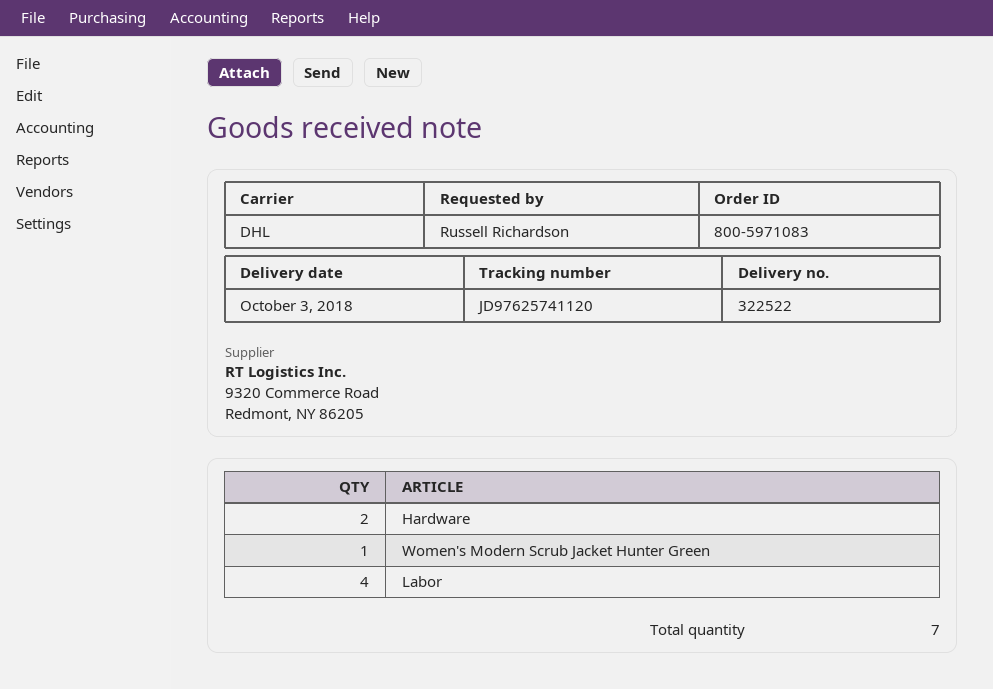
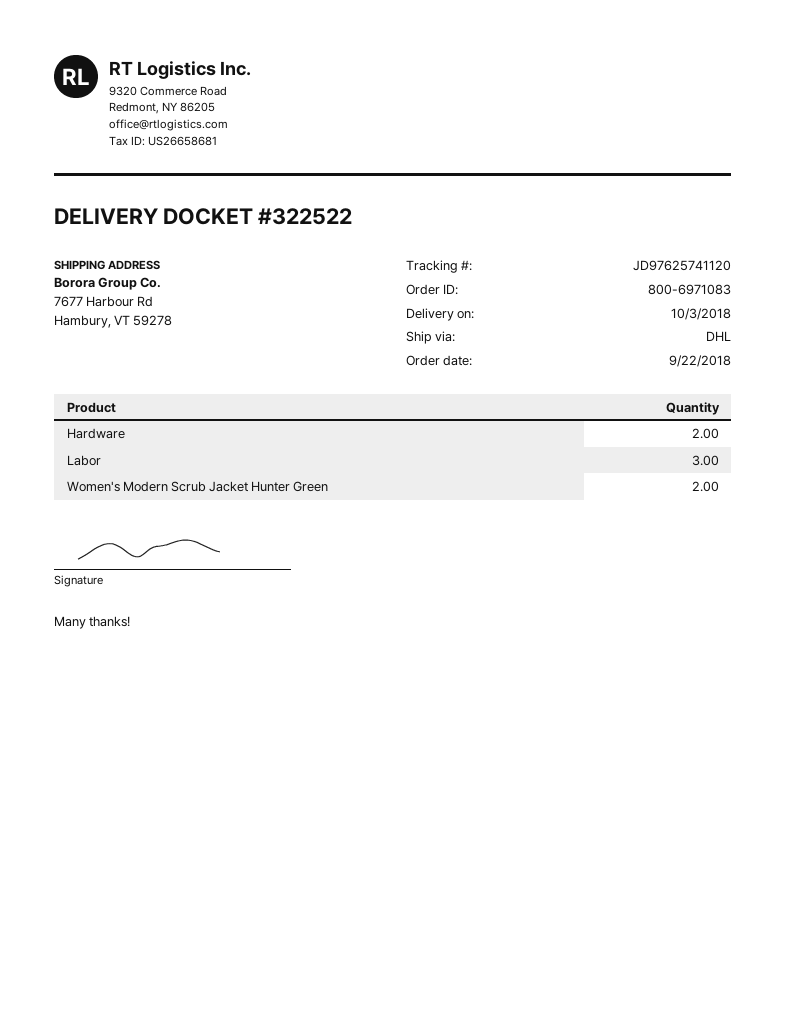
order number: 800-5971083 -> 800-6971083
Women's Modern Scrub Jacket Hunter Green: 1 -> 2
Labor: 4 -> 3

